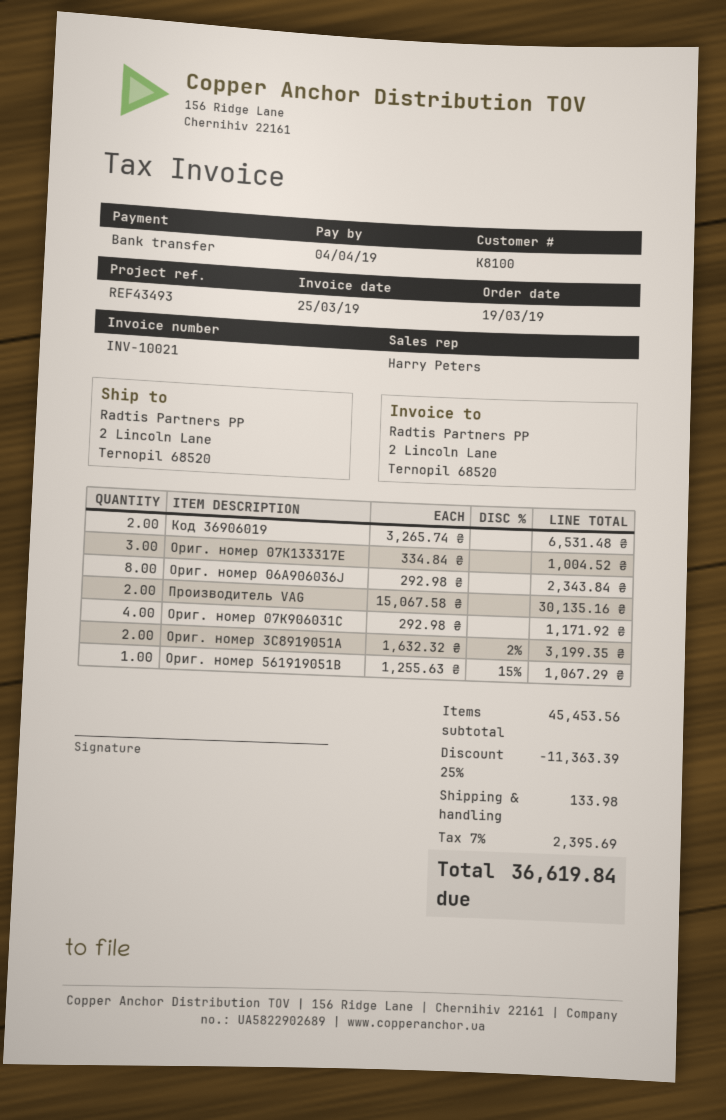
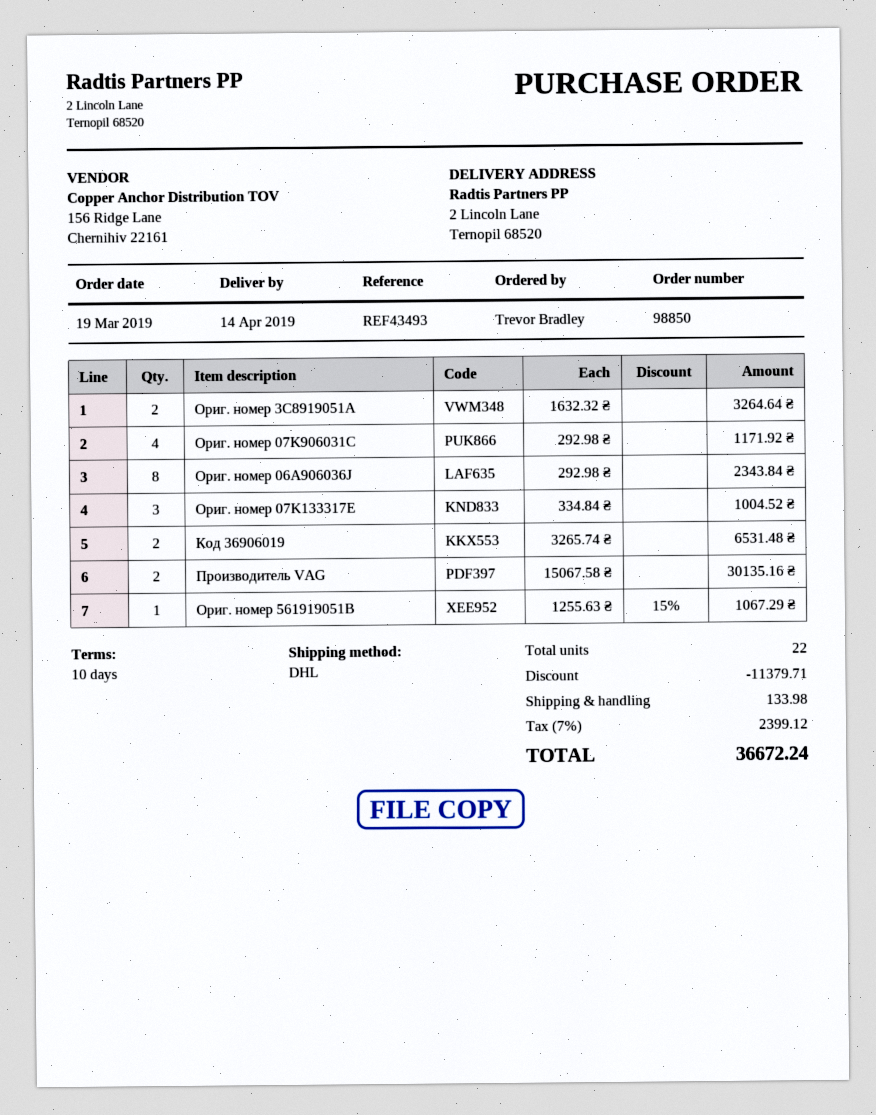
Ориг. номер 3C8919051A: 2 x 1632.32 - 2% = 3199.35 -> 2 x 1632.32 = 3264.64
discount: 11363.39 -> 11379.71
tax: 7% = 2395.69 -> 7% = 2399.12
total: 36619.84 -> 36672.24

